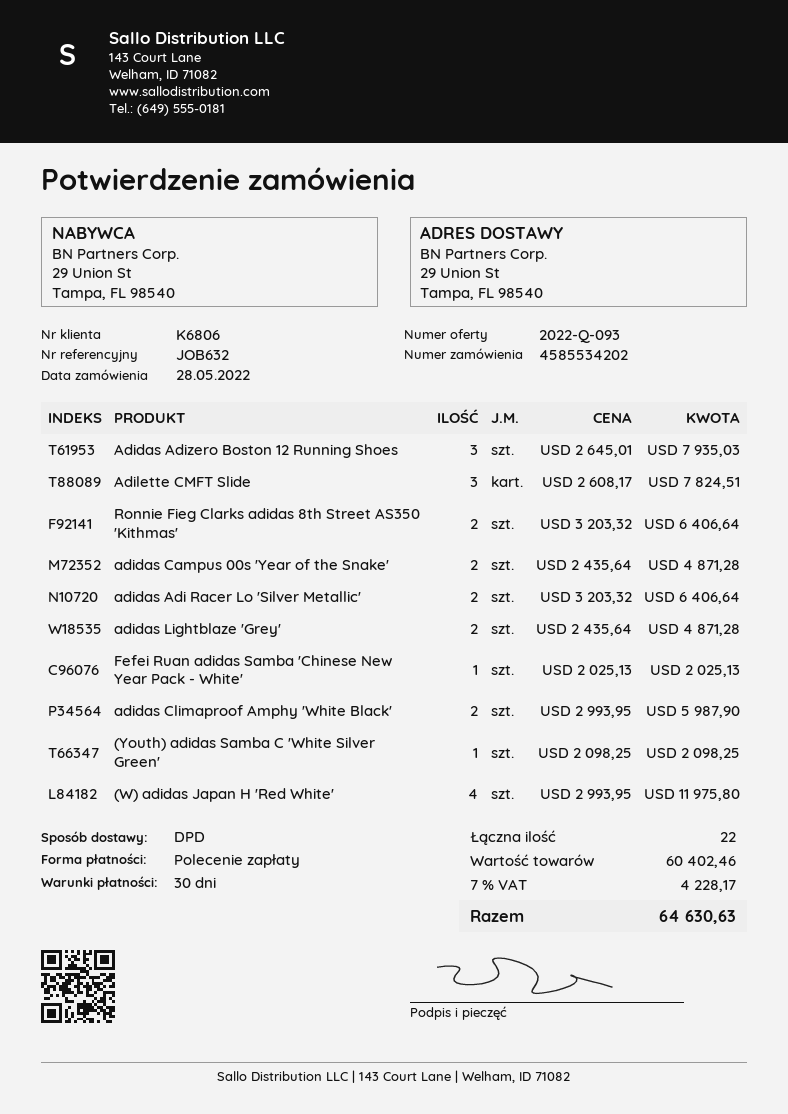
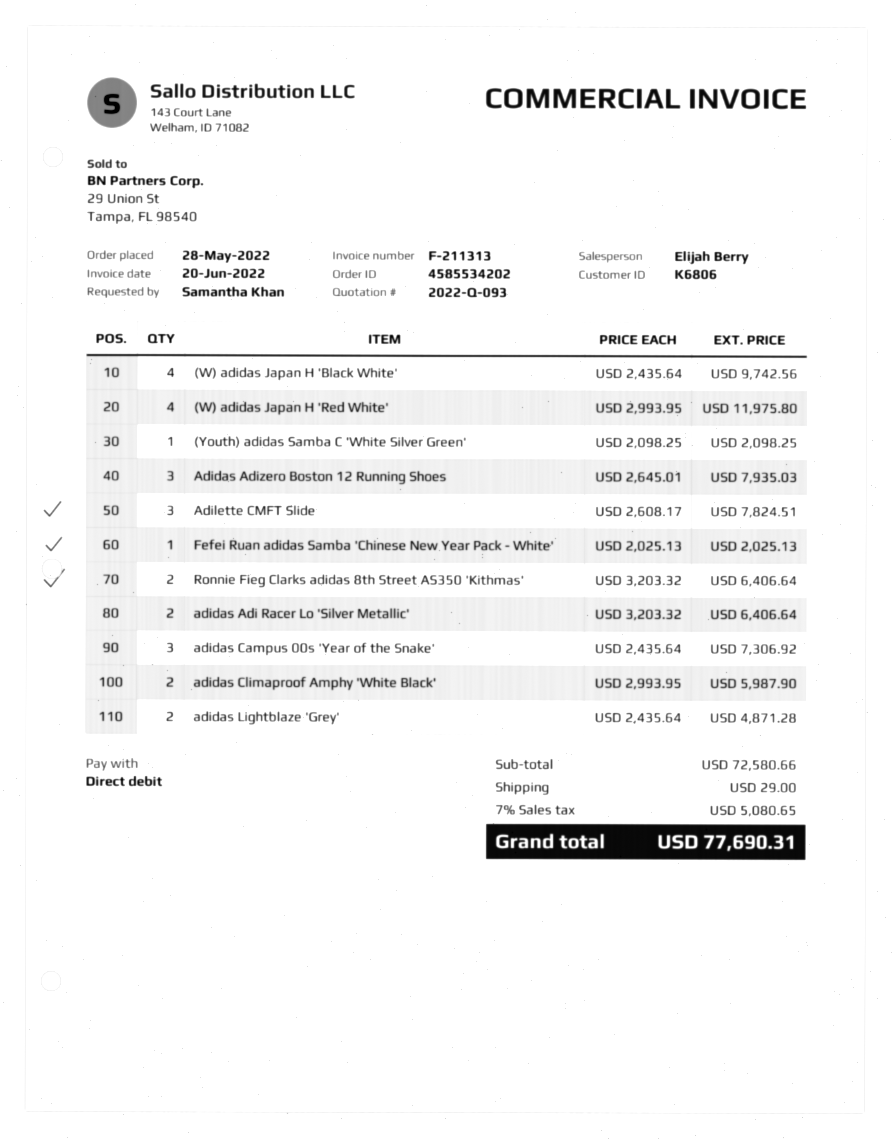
adidas Campus 00s 'Year of the Snake': 2 x 2435.64 = 4871.28 -> 3 x 2435.64 = 7306.92
(W) adidas Japan H 'Black White': none -> 4 x 2435.64 = 9742.56
subtotal: 60402.46 -> 72580.66
shipping: none -> 29.00
tax: 7% = 4228.17 -> 7% = 5080.65
total: 64630.63 -> 77690.31

